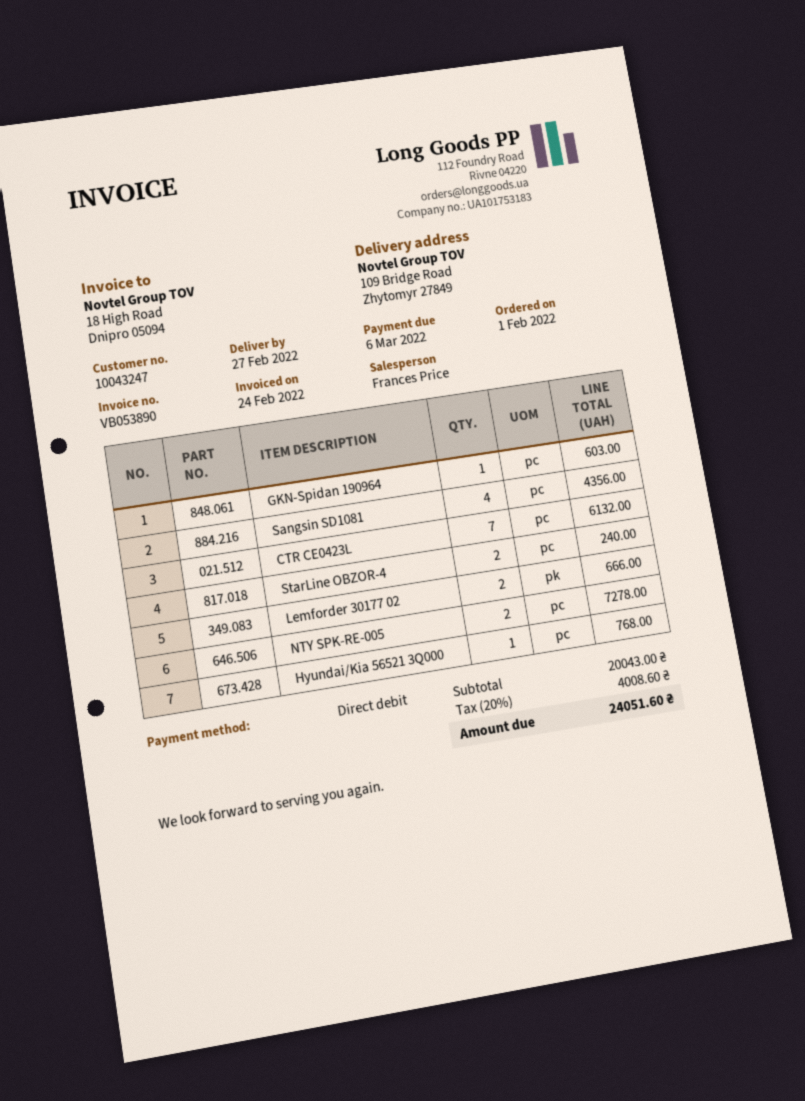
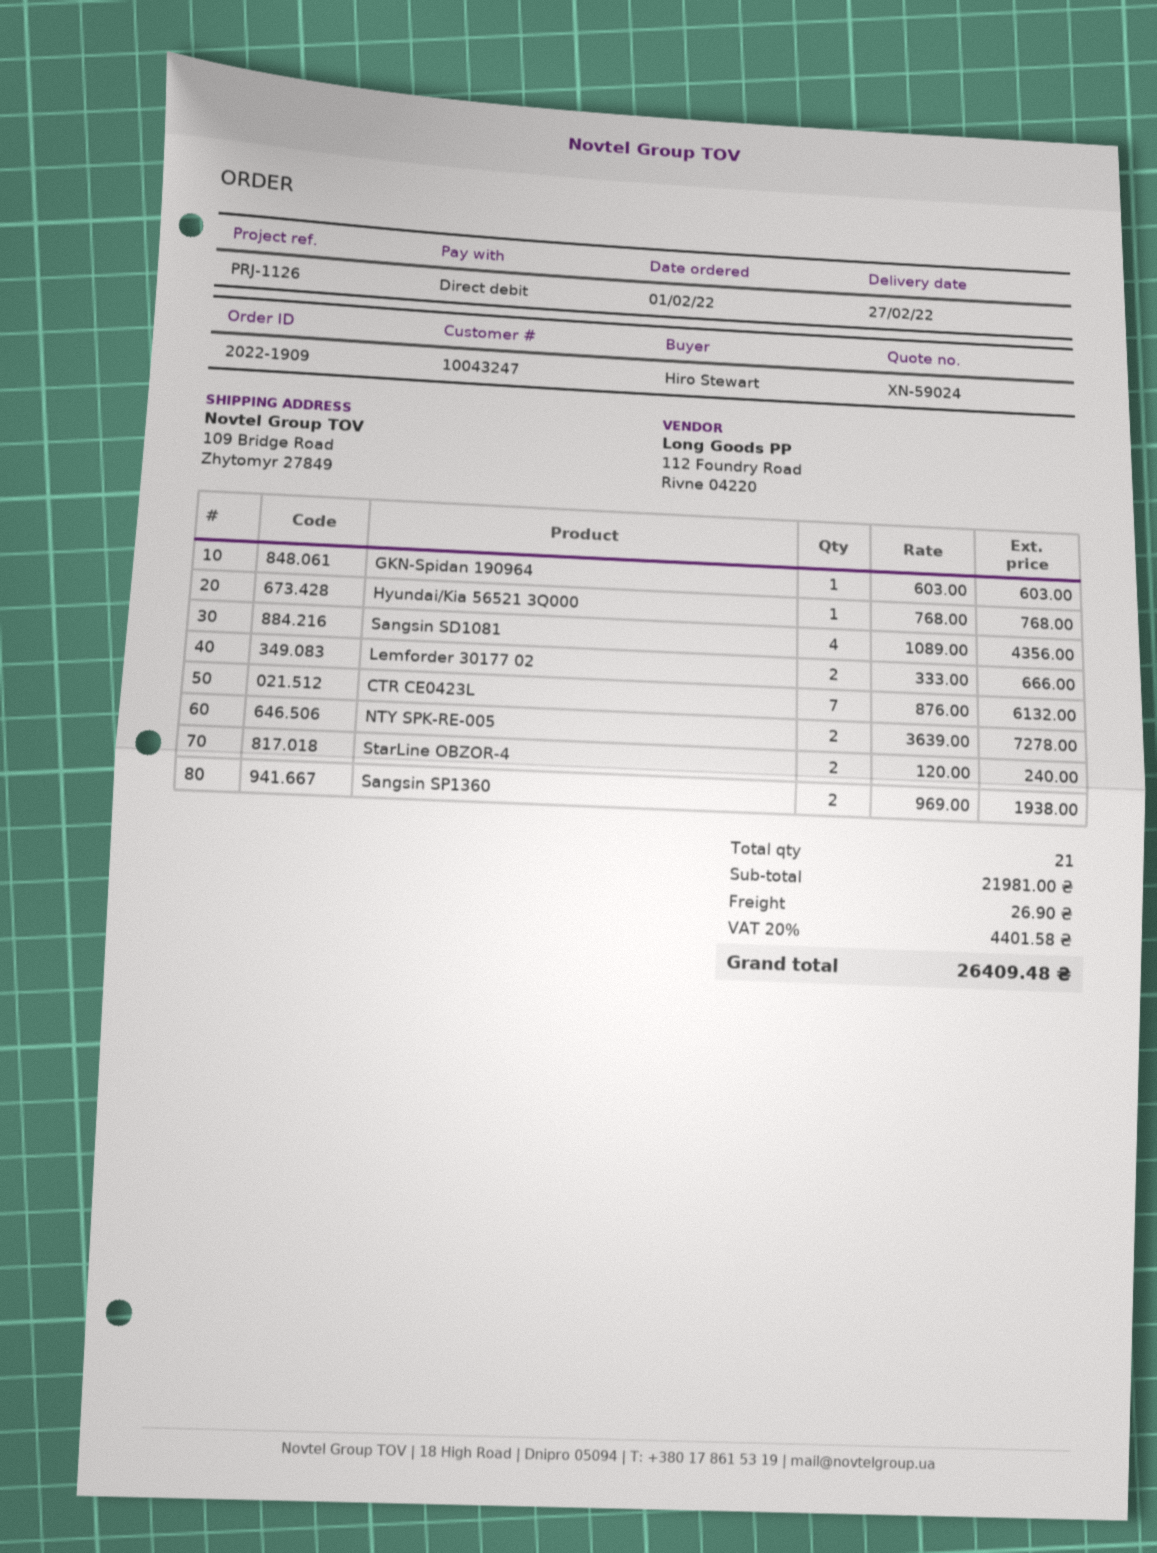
Sangsin SP1360: none -> 2 for 1938.00
subtotal: 20043.00 -> 21981.00
shipping: none -> 26.90
tax: 20% = 4008.60 -> 20% = 4401.58
total: 24051.60 -> 26409.48

